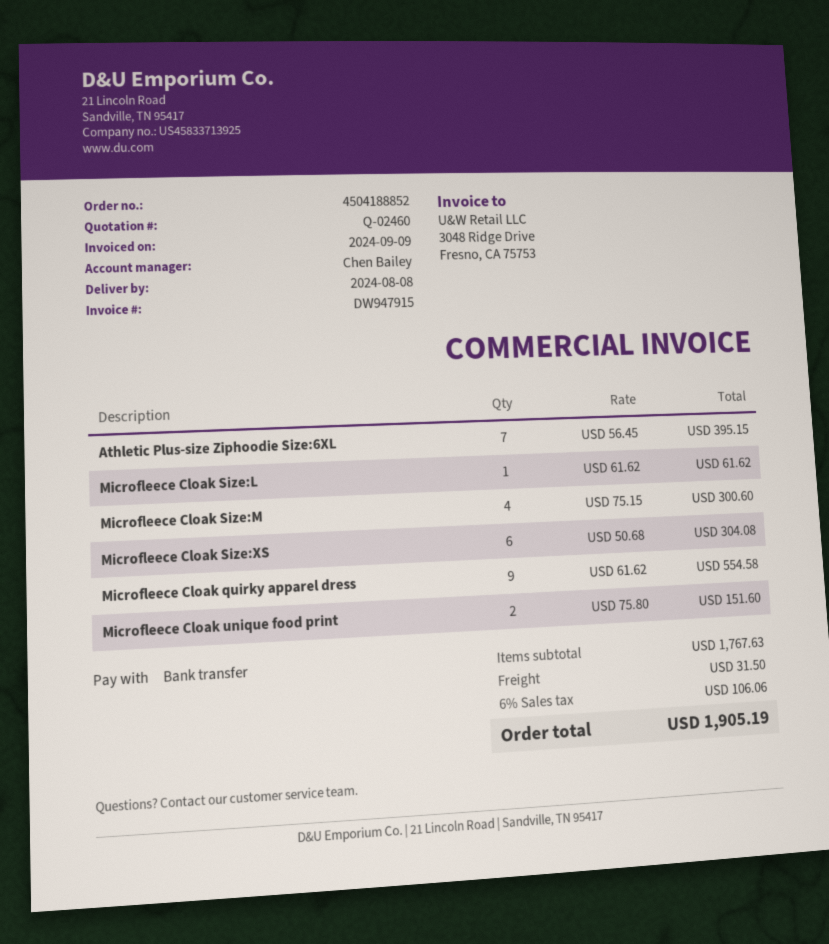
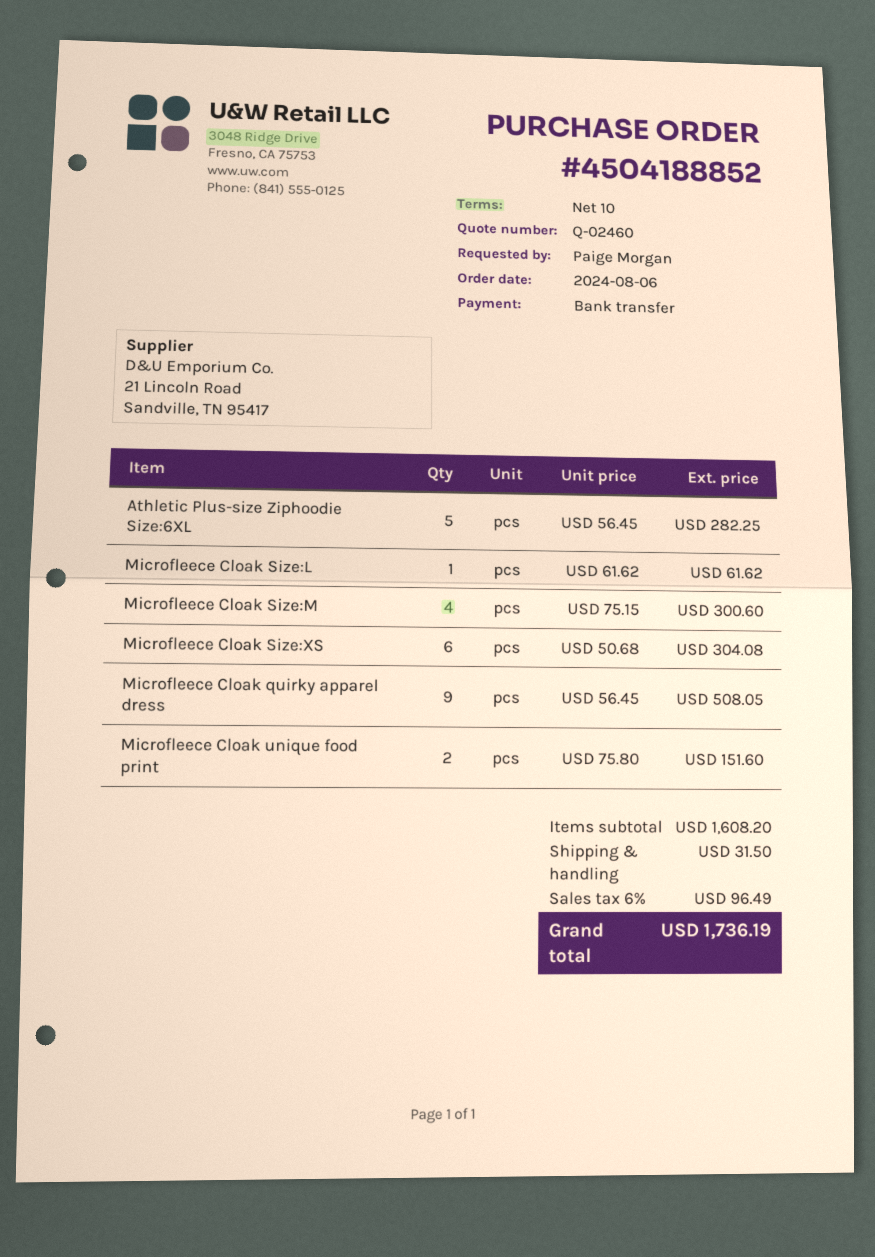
Athletic Plus-size Ziphoodie Size:6XL: 7 x 56.45 = 395.15 -> 5 x 56.45 = 282.25
Microfleece Cloak quirky apparel dress: 9 x 61.62 = 554.58 -> 9 x 56.45 = 508.05
subtotal: 1767.63 -> 1608.20
tax: 6% = 106.06 -> 6% = 96.49
total: 1905.19 -> 1736.19

